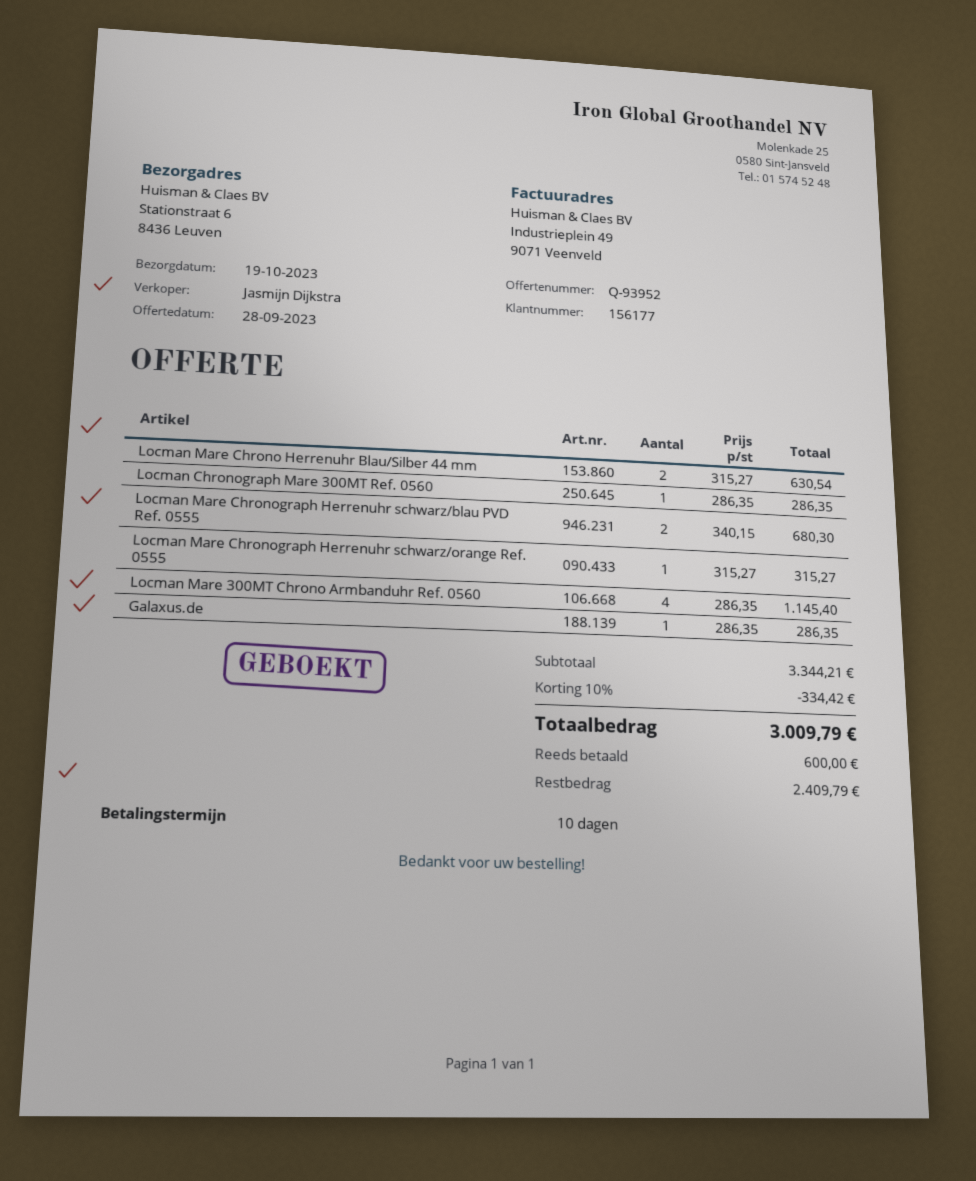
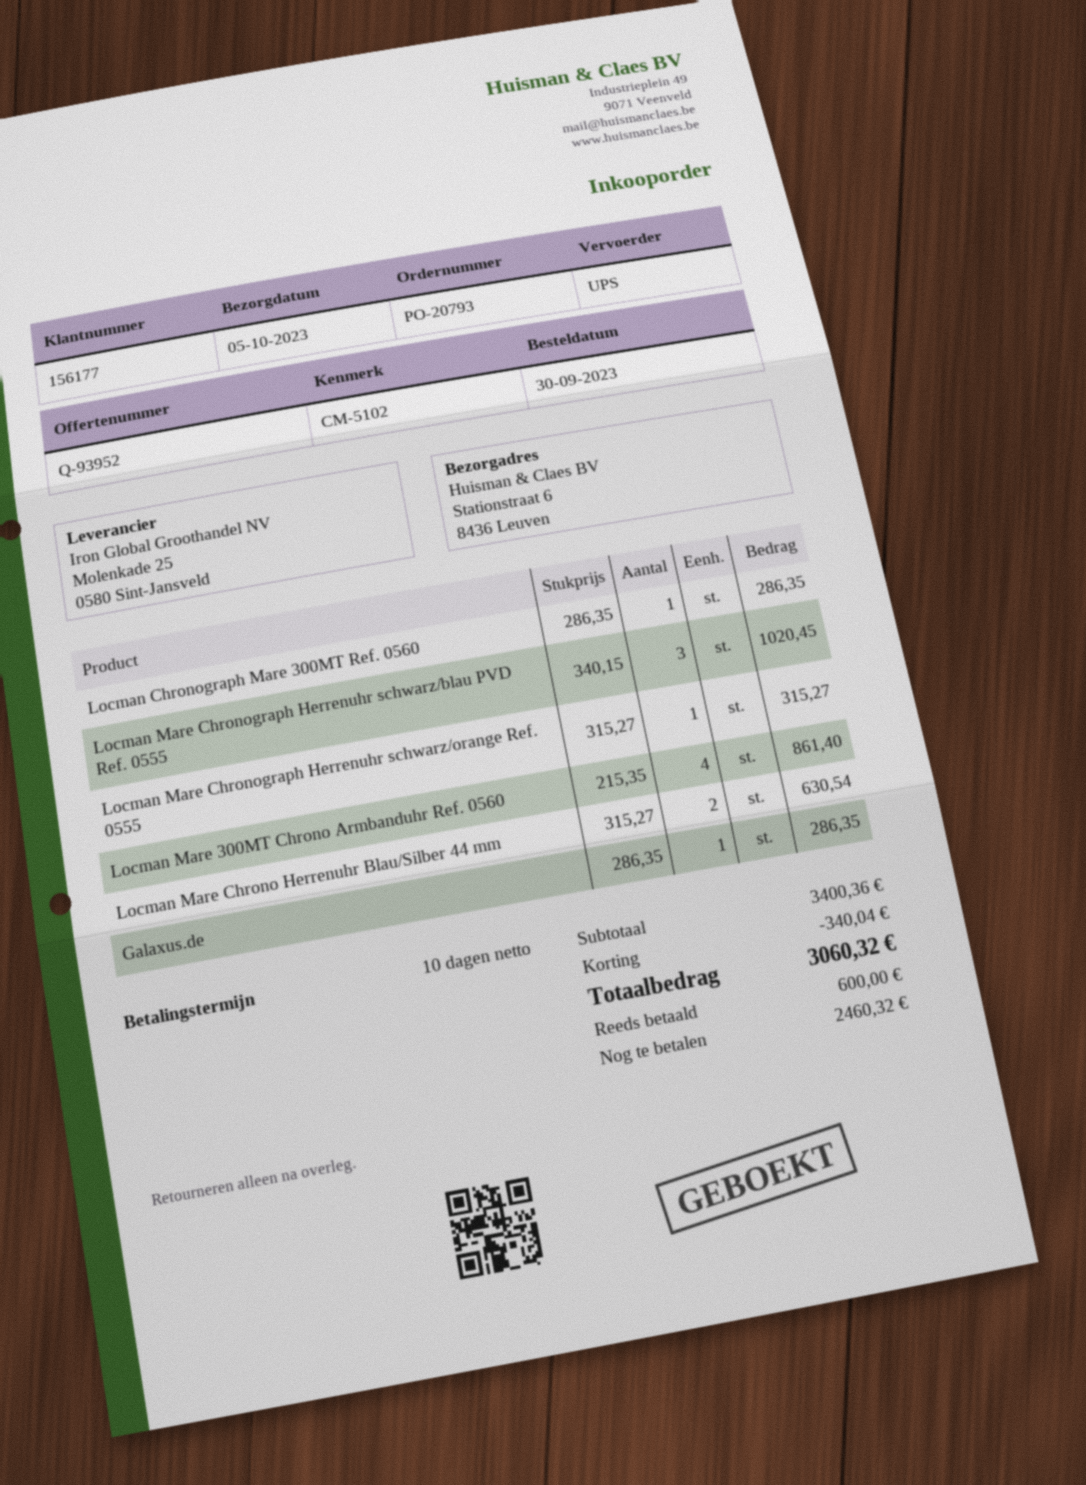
delivery date: 2023-10-19 -> 2023-10-05
Locman Mare Chronograph Herrenuhr schwarz/blau PVD Ref. 0555: 2 x 340.15 = 680.30 -> 3 x 340.15 = 1020.45
Locman Mare 300MT Chrono Armbanduhr Ref. 0560: 4 x 286.35 = 1145.40 -> 4 x 215.35 = 861.40
subtotal: 3344.21 -> 3400.36
discount: 334.42 -> 340.04
total: 3009.79 -> 3060.32
balance: 2409.79 -> 2460.32

